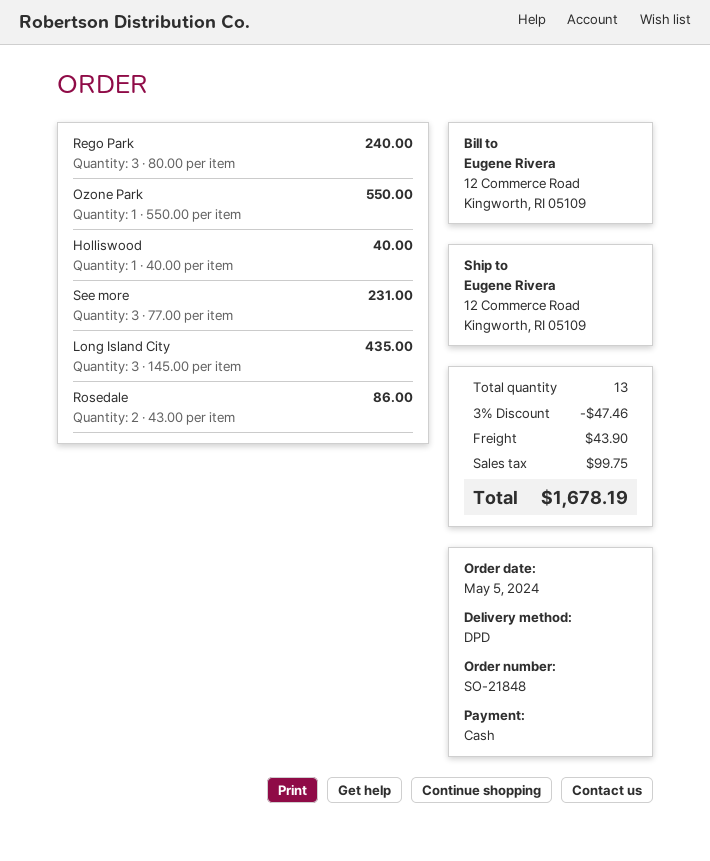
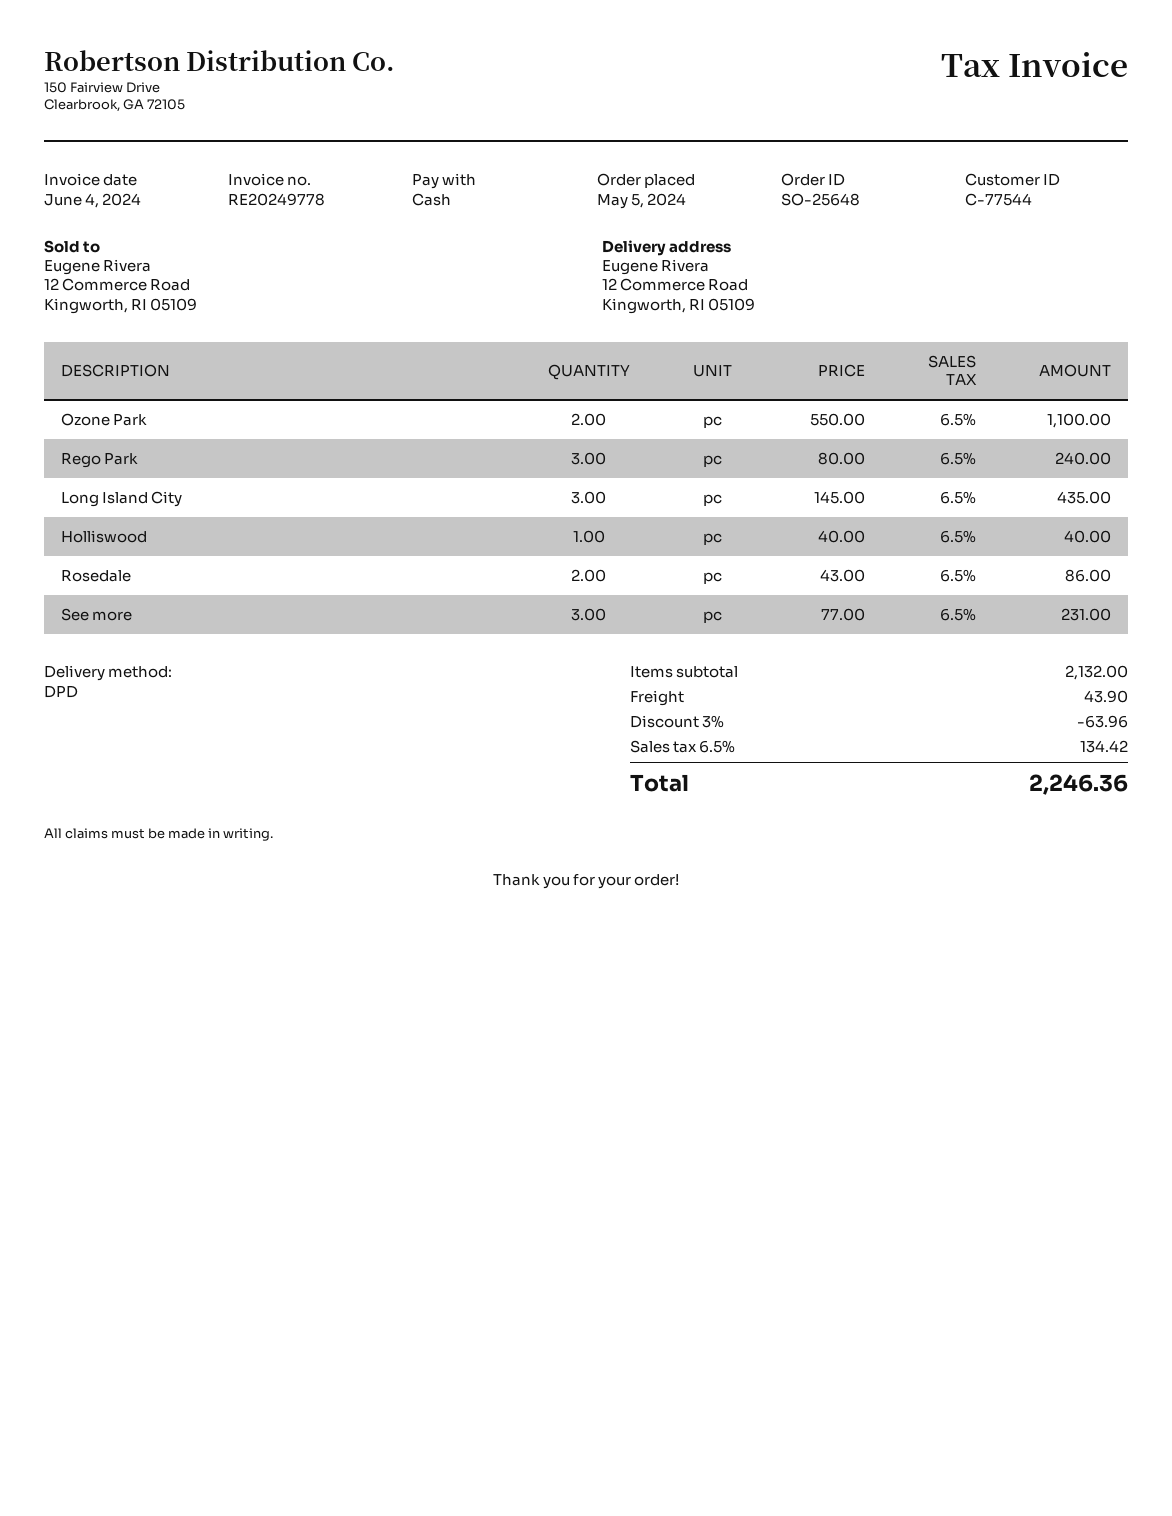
order number: SO-21848 -> SO-25648
Ozone Park: 1 x 550.00 = 550.00 -> 2 x 550.00 = 1100.00
discount: 3% = 47.46 -> 3% = 63.96
tax: 99.75 -> 134.42
total: 1678.19 -> 2246.36

